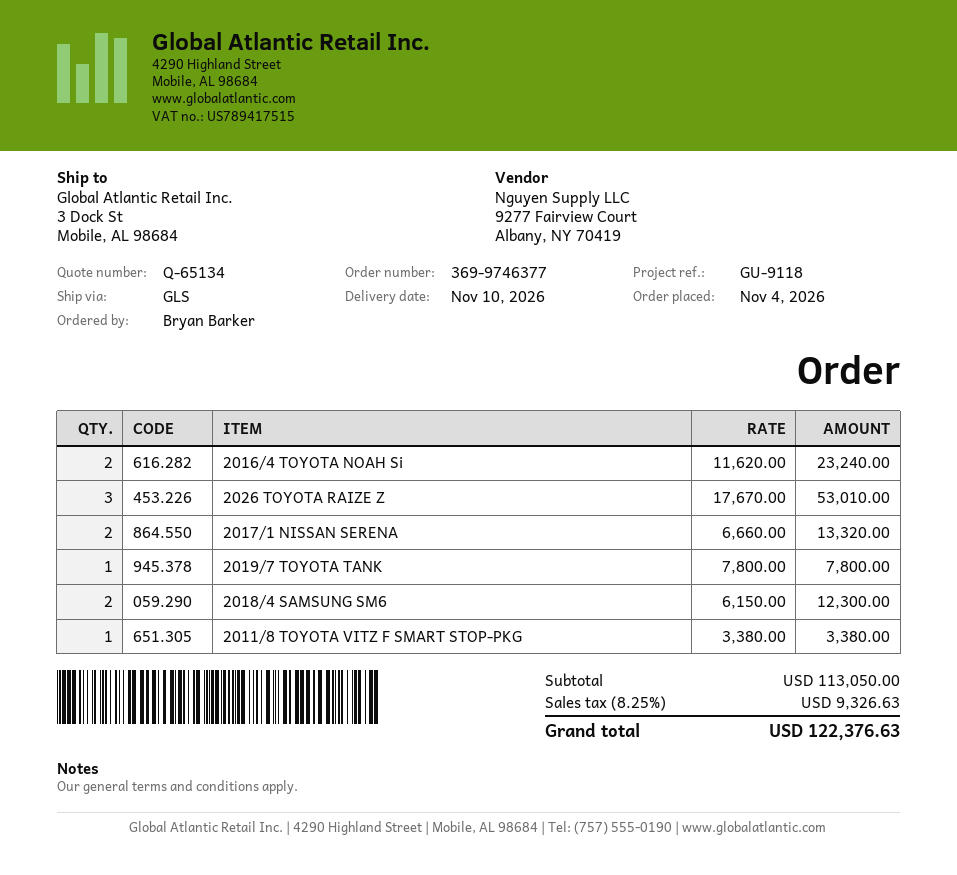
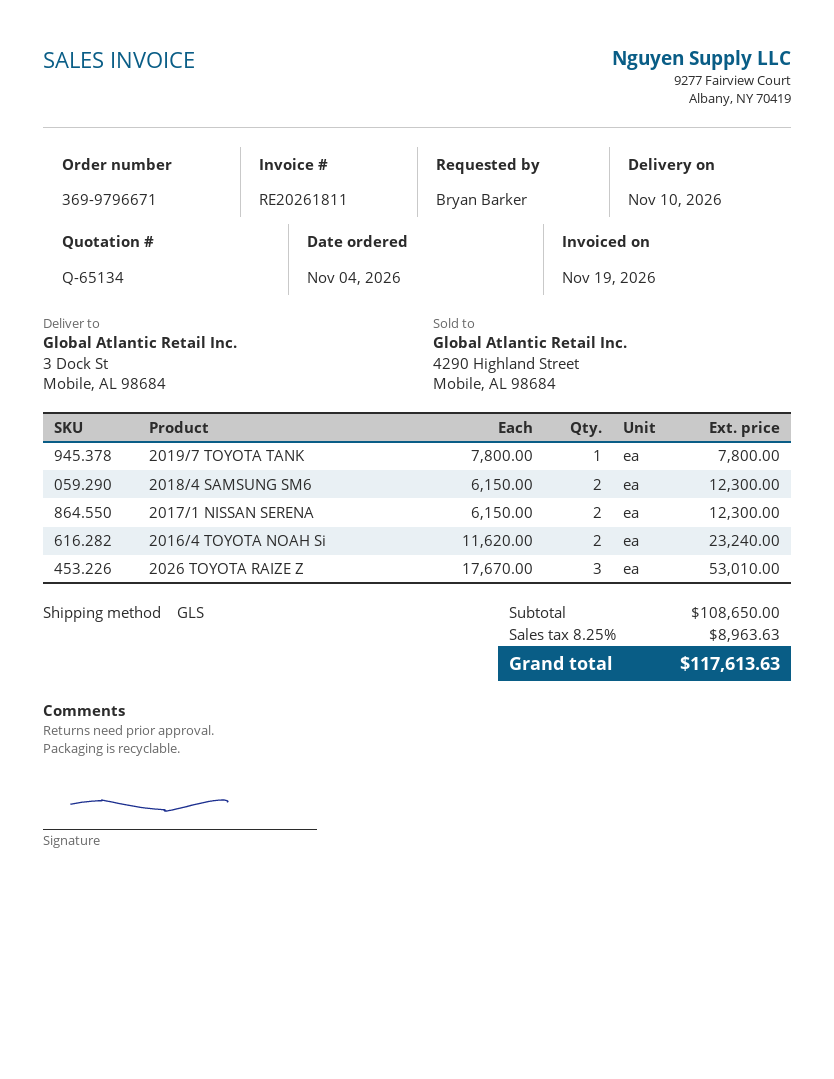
order number: 369-9746377 -> 369-9796671
2017/1 NISSAN SERENA: 2 x 6660.00 = 13320.00 -> 2 x 6150.00 = 12300.00
2011/8 TOYOTA VITZ F SMART STOP-PKG: 1 x 3380.00 = 3380.00 -> none
subtotal: 113050.00 -> 108650.00
tax: 8.25% = 9326.63 -> 8.25% = 8963.63
total: 122376.63 -> 117613.63

